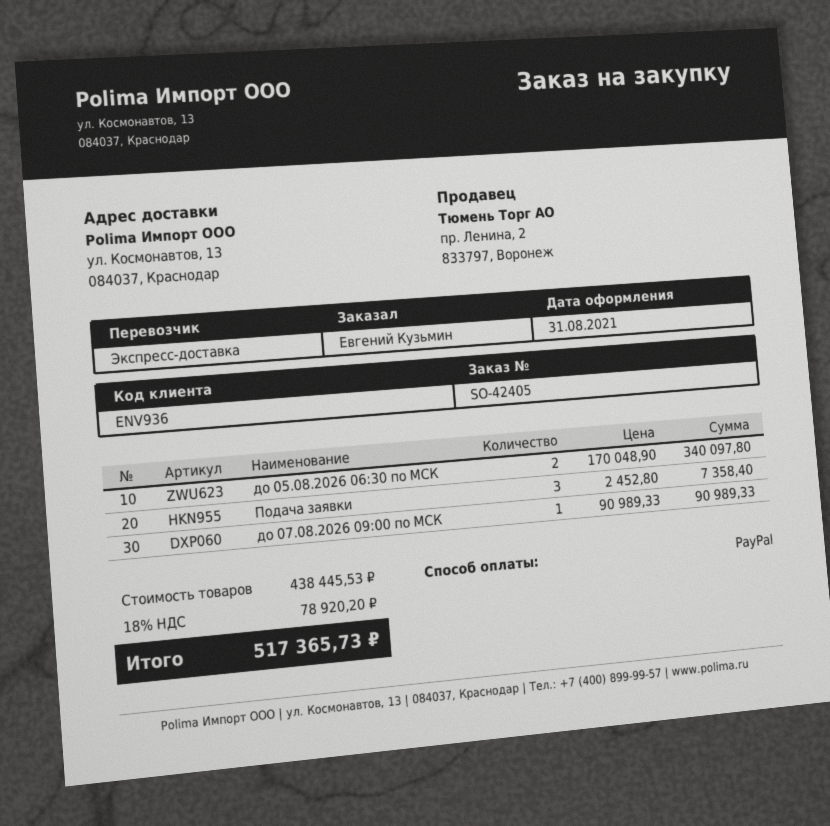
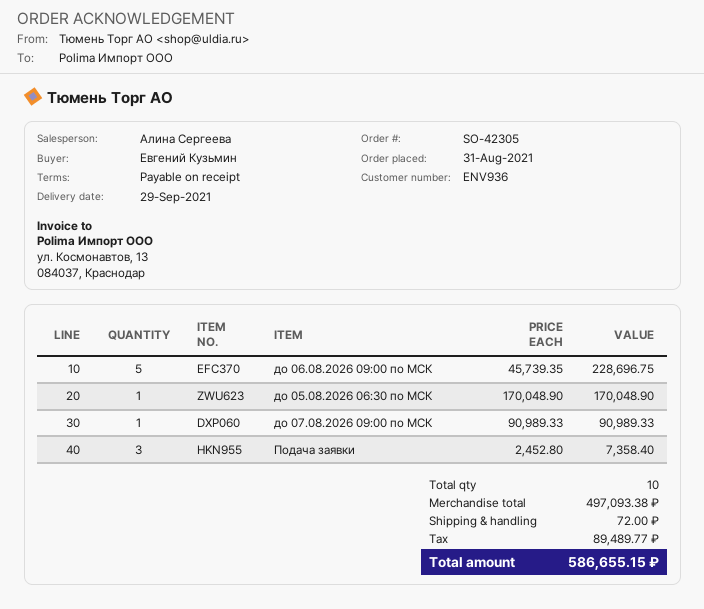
order number: SO-42405 -> SO-42305
до 05.08.2026 06:30 по МСК: 2 x 170048.90 = 340097.80 -> 1 x 170048.90 = 170048.90
до 06.08.2026 09:00 по МСК: none -> 5 x 45739.35 = 228696.75
subtotal: 438445.53 -> 497093.38
shipping: none -> 72.00
tax: 78920.20 -> 89489.77
total: 517365.73 -> 586655.15

